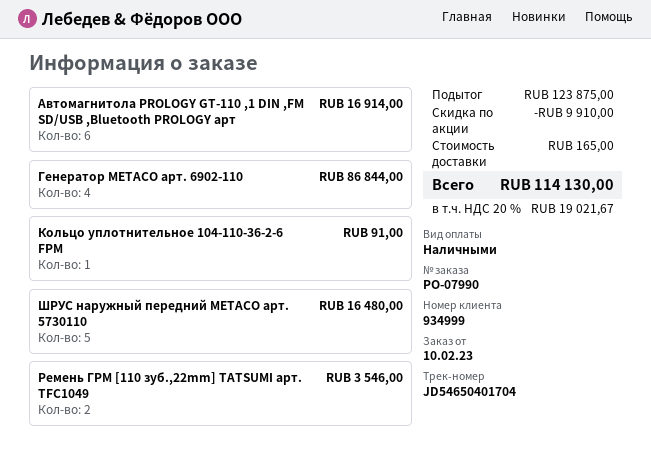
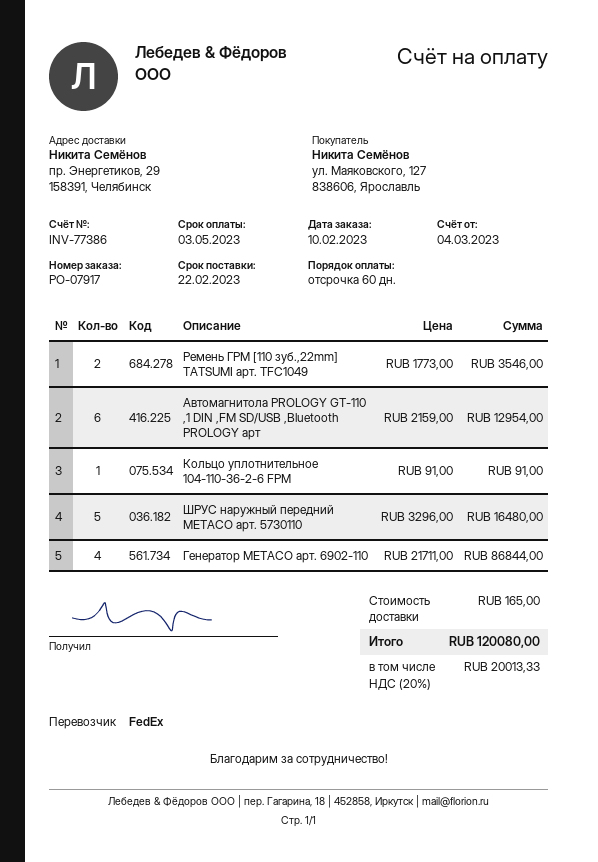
order number: PO-07990 -> PO-07917
Автомагнитола PROLOGY GT-110 ,1 DIN ,FM SD/USB ,Bluetooth PROLOGY арт: 6 for 16914.00 -> 6 for 12954.00
discount: 9910.00 -> none
tax: 20% = 19021.67 -> 20% = 20013.33
total: 114130.00 -> 120080.00

